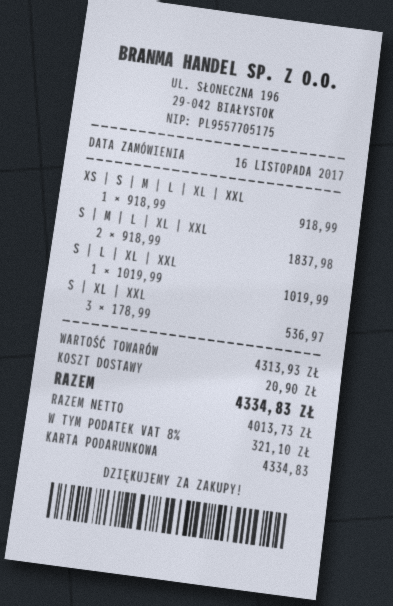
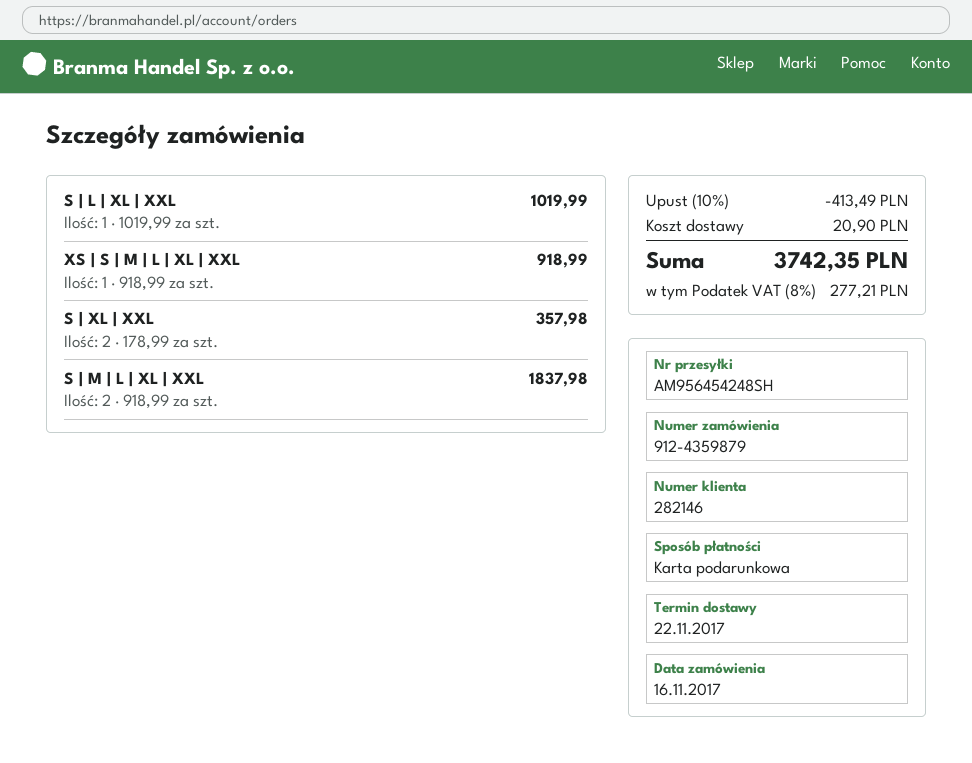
S | XL | XXL: 3 x 178.99 = 536.97 -> 2 x 178.99 = 357.98
discount: none -> 10% = 413.49
tax: 8% = 321.10 -> 8% = 277.21
total: 4334.83 -> 3742.35

